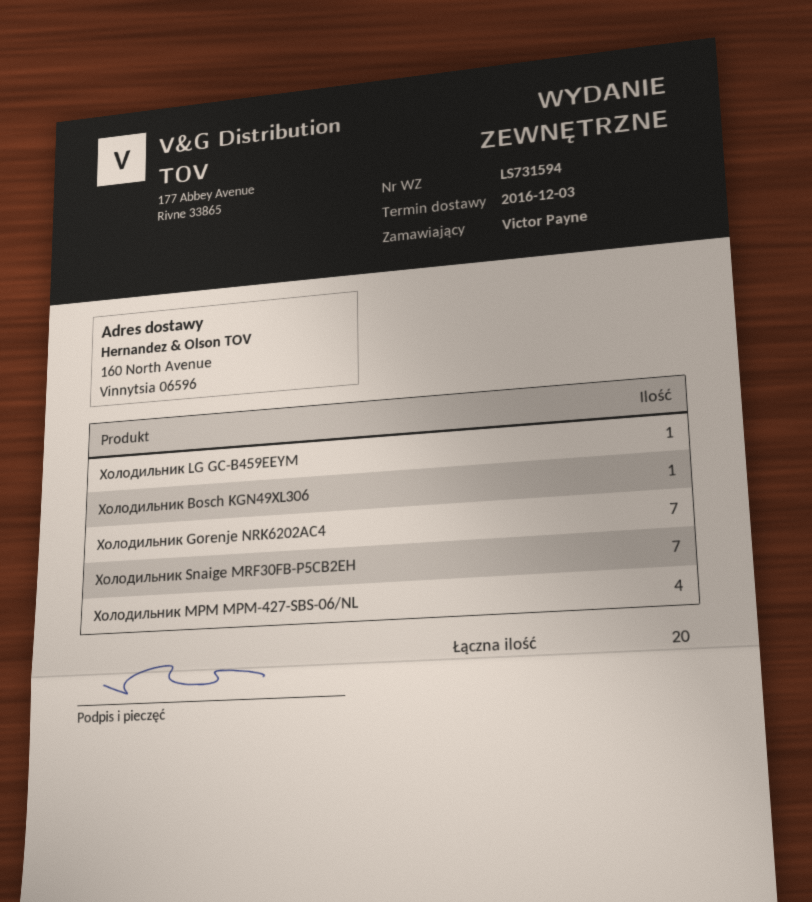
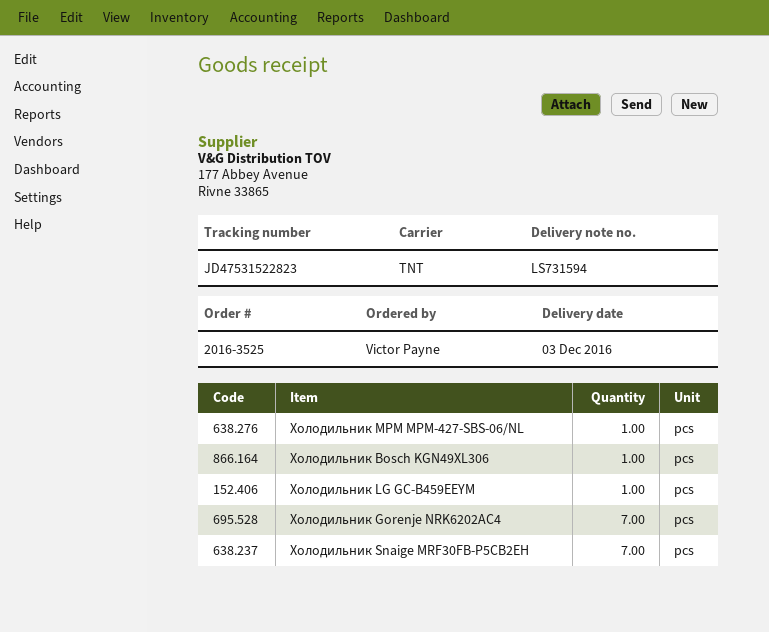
Холодильник MPM MPM-427-SBS-06/NL: 4 -> 1

